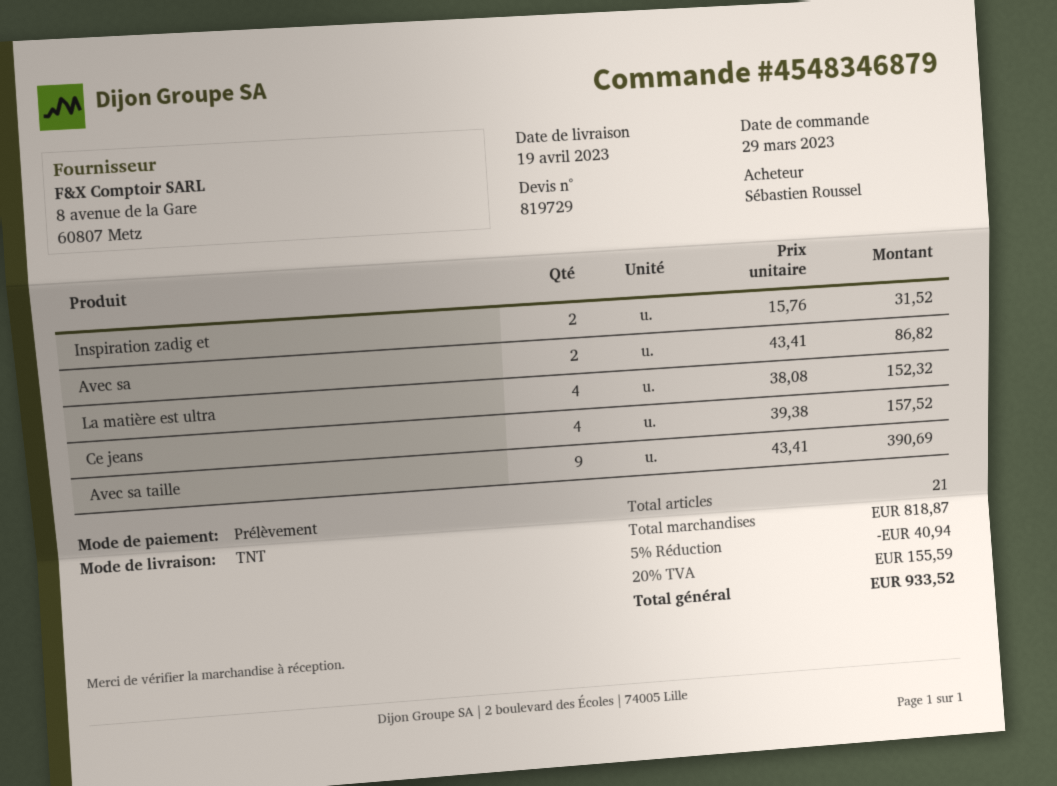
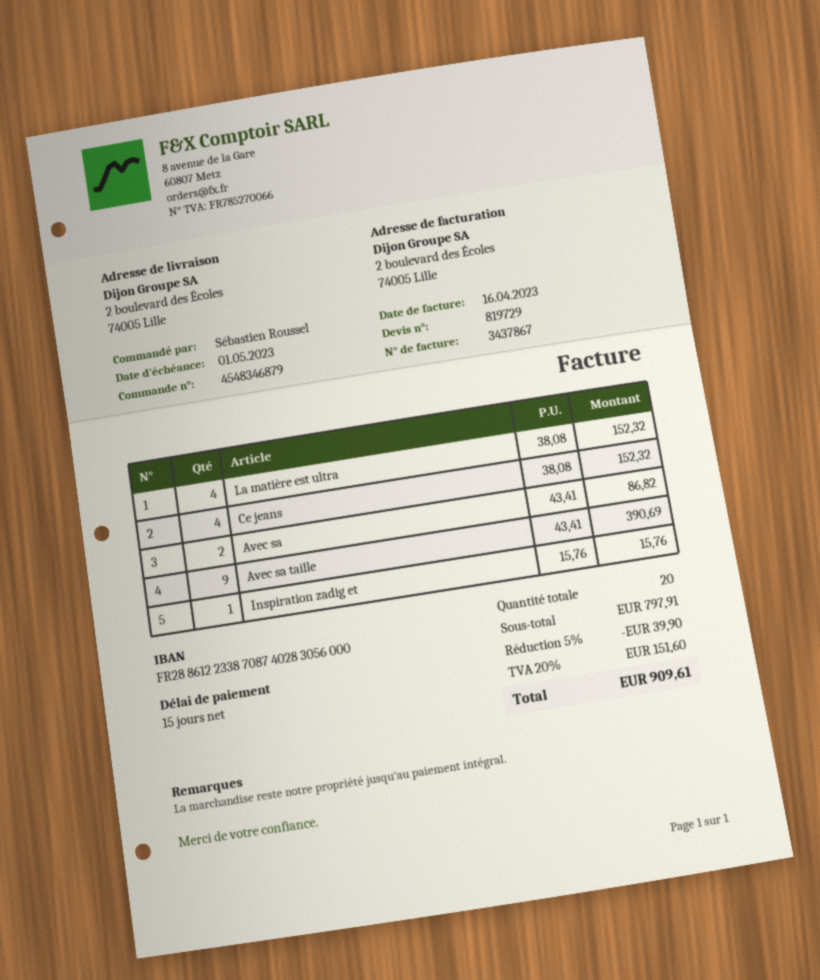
Inspiration zadig et: 2 x 15.76 = 31.52 -> 1 x 15.76 = 15.76
Ce jeans: 4 x 39.38 = 157.52 -> 4 x 38.08 = 152.32
total quantity: 21 -> 20
subtotal: 818.87 -> 797.91
discount: 5% = 40.94 -> 5% = 39.90
tax: 20% = 155.59 -> 20% = 151.60
total: 933.52 -> 909.61

